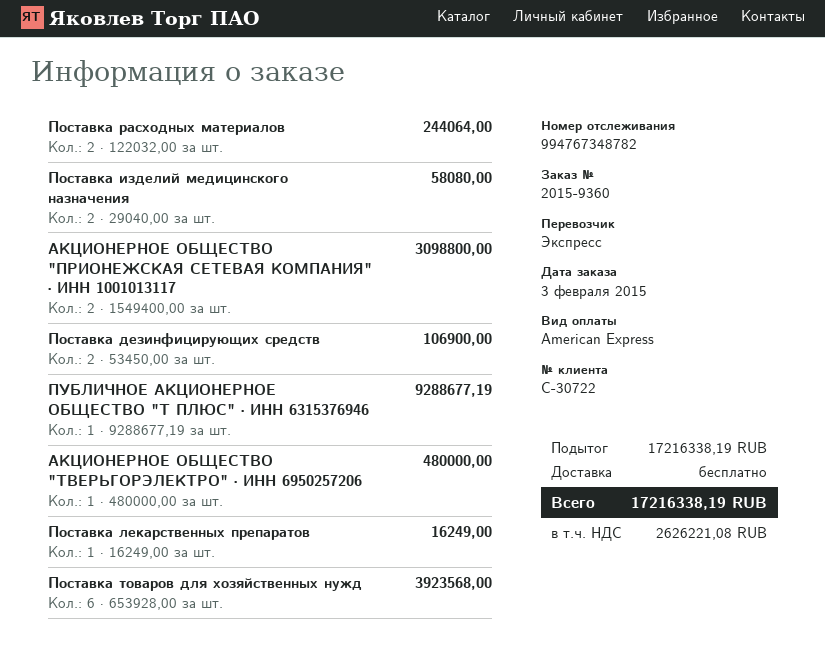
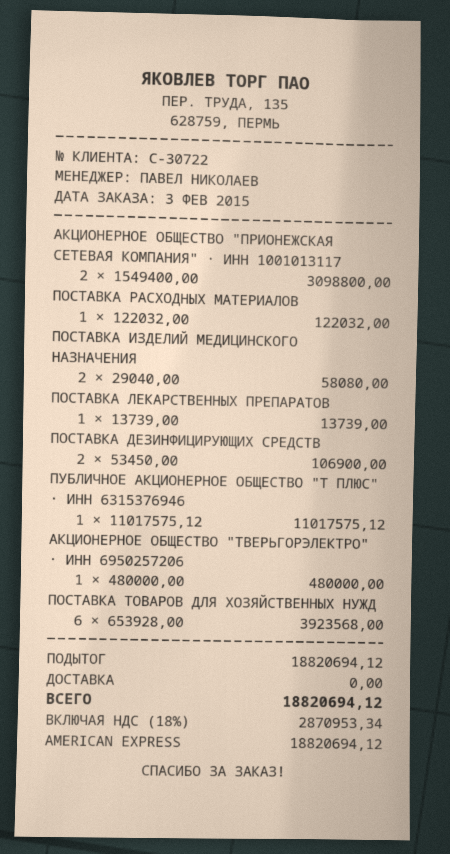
Поставка расходных материалов: 2 x 122032.00 = 244064.00 -> 1 x 122032.00 = 122032.00
ПУБЛИЧНОЕ АКЦИОНЕРНОЕ ОБЩЕСТВО "Т ПЛЮС" · ИНН 6315376946: 1 x 9288677.19 = 9288677.19 -> 1 x 11017575.12 = 11017575.12
Поставка лекарственных препаратов: 1 x 16249.00 = 16249.00 -> 1 x 13739.00 = 13739.00
subtotal: 17216338.19 -> 18820694.12
tax: 2626221.08 -> 2870953.34
total: 17216338.19 -> 18820694.12

